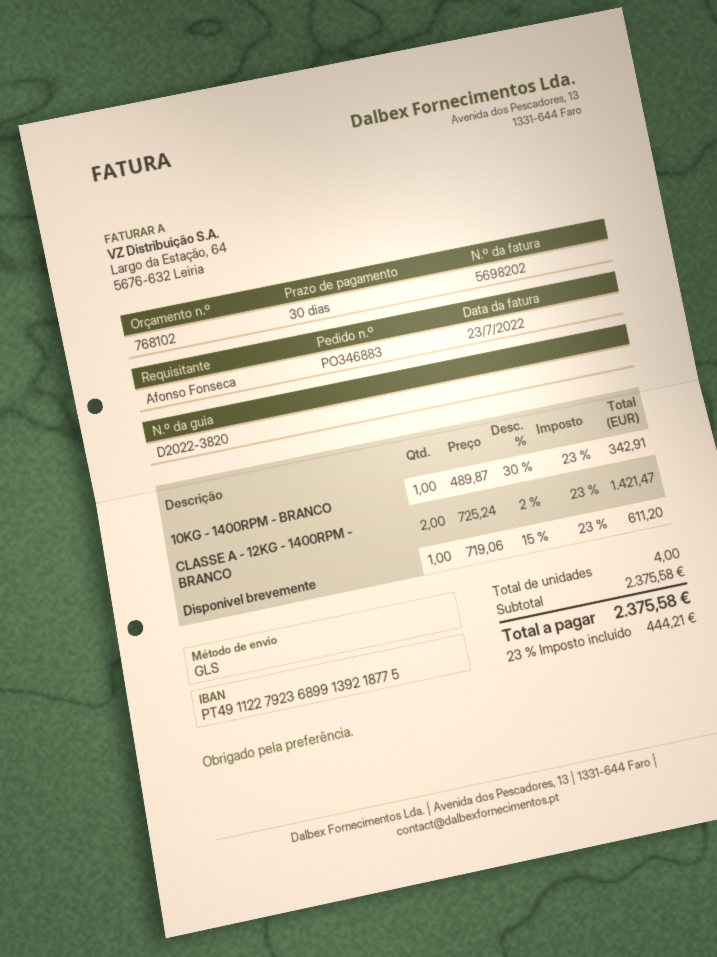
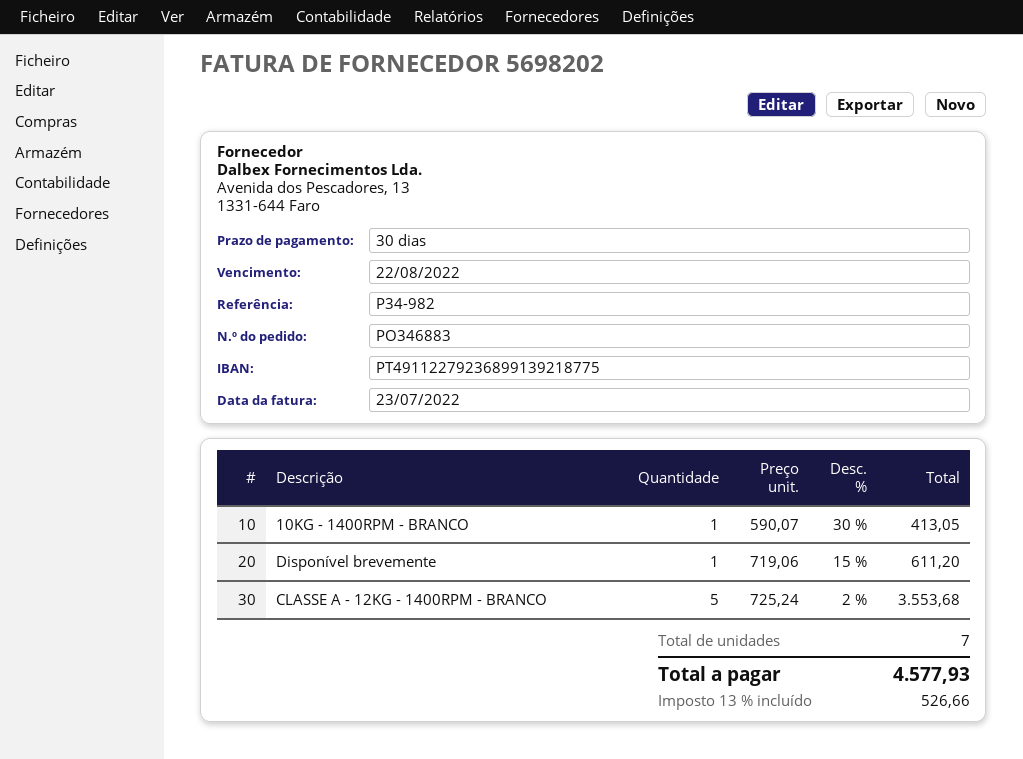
10KG - 1400RPM - BRANCO: 1 x 489.87 - 30% = 342.91 -> 1 x 590.07 - 30% = 413.05
CLASSE A - 12KG - 1400RPM - BRANCO: 2 x 725.24 - 2% = 1421.47 -> 5 x 725.24 - 2% = 3553.68
total quantity: 4 -> 7
tax: 23% = 444.21 -> 13% = 526.66
total: 2375.58 -> 4577.93

